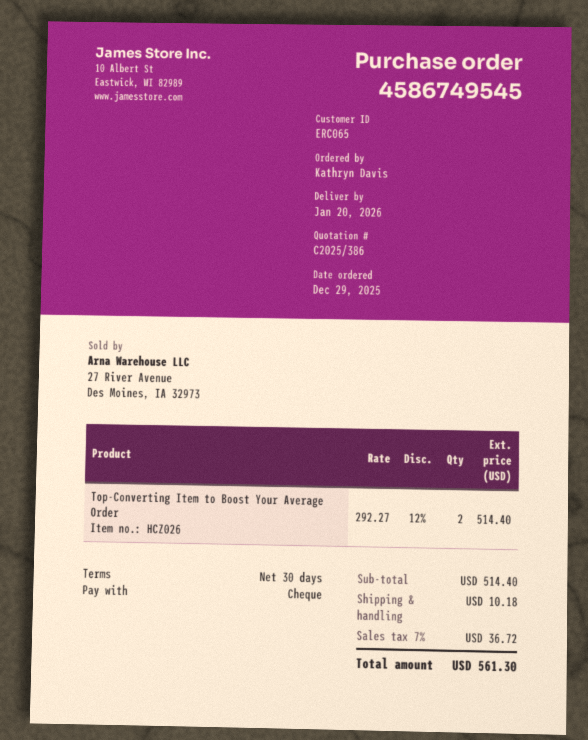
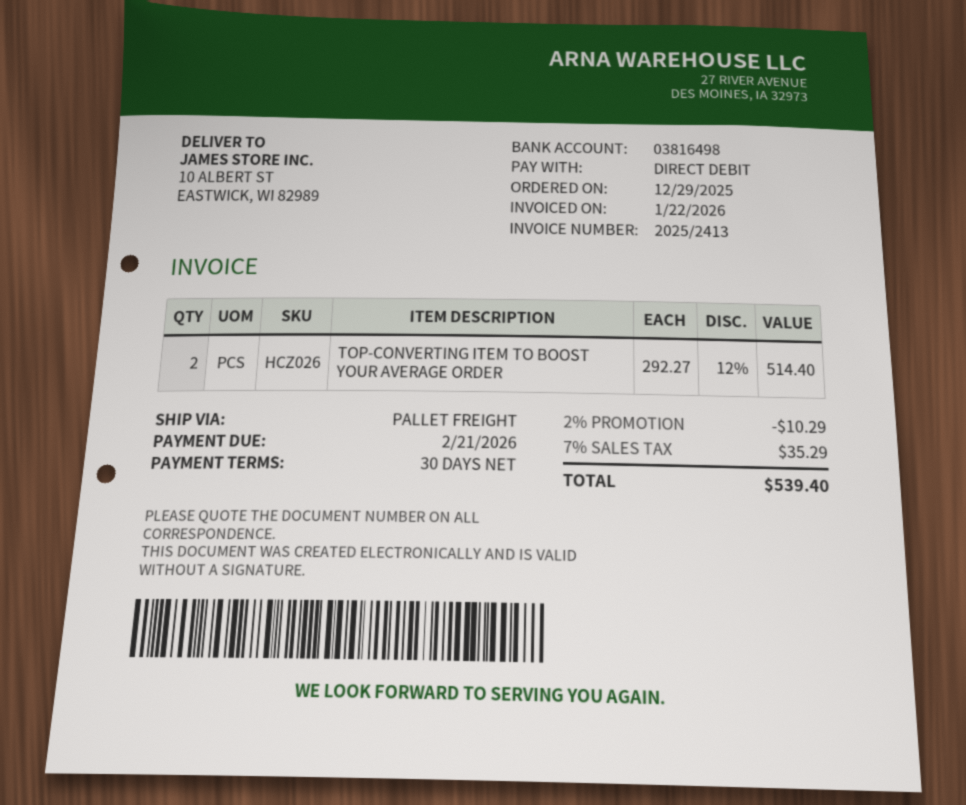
payment method: cheque -> direct debit
discount: none -> 2% = 10.29
shipping: 10.18 -> none
tax: 7% = 36.72 -> 7% = 35.29
total: 561.30 -> 539.40

